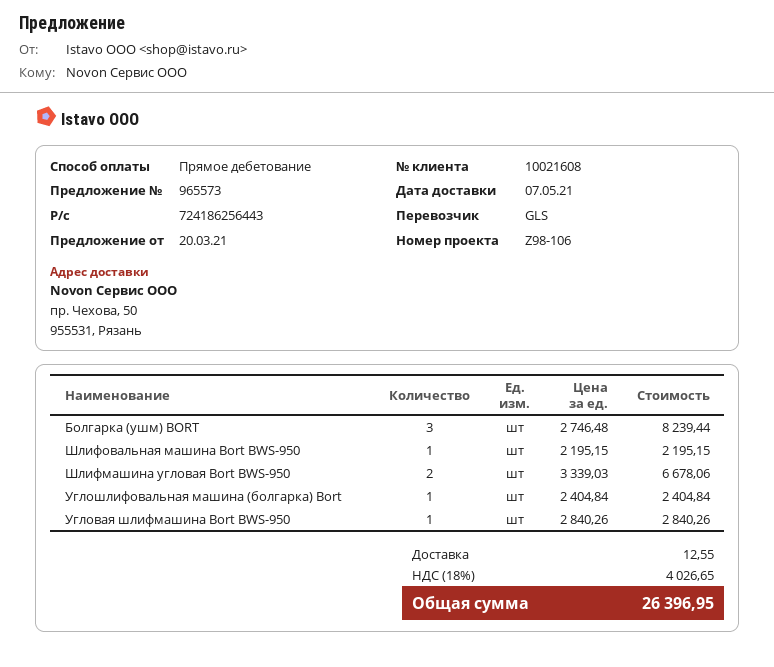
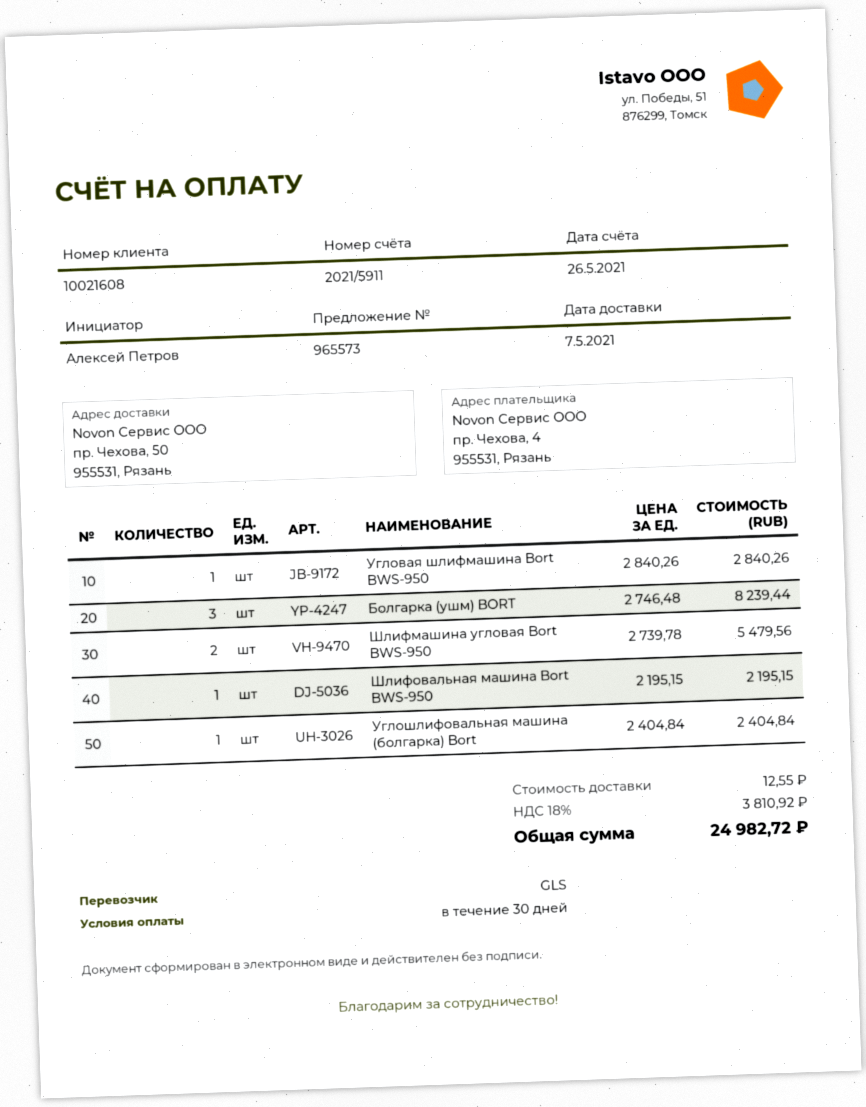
Шлифмашина угловая Bort BWS-950: 2 x 3339.03 = 6678.06 -> 2 x 2739.78 = 5479.56
tax: 18% = 4026.65 -> 18% = 3810.92
total: 26396.95 -> 24982.72

